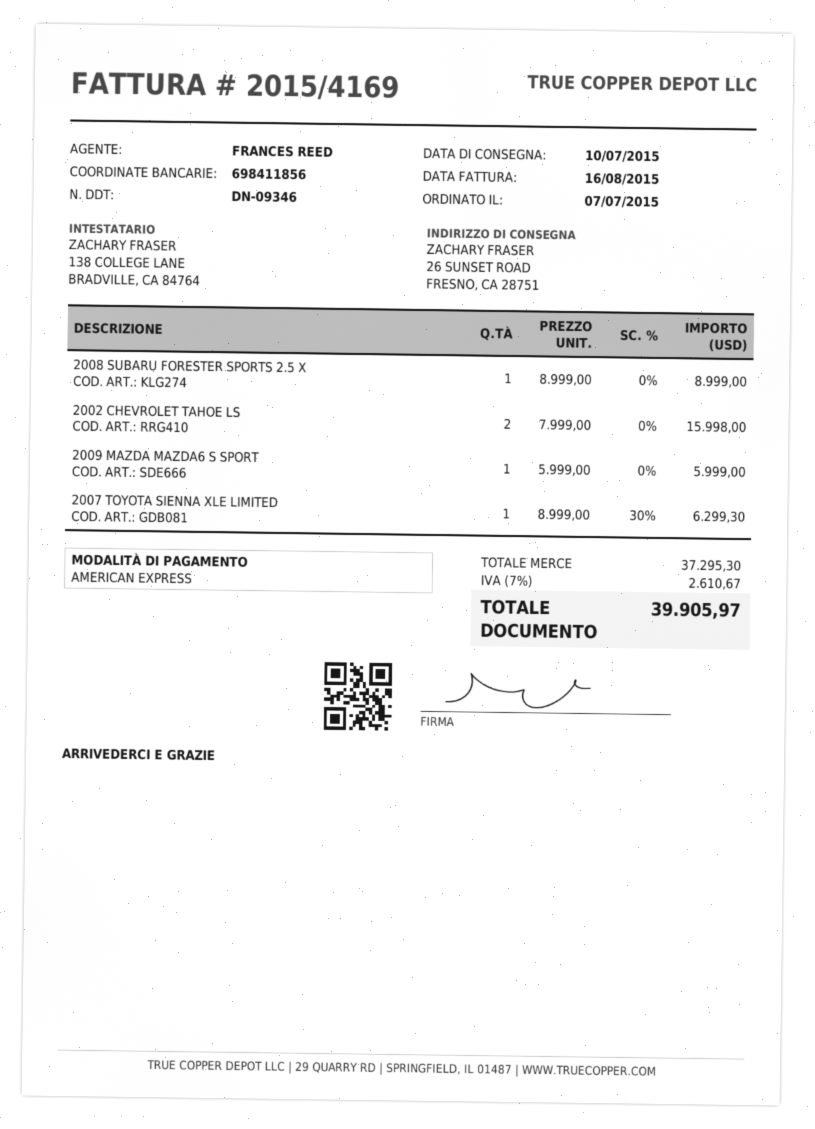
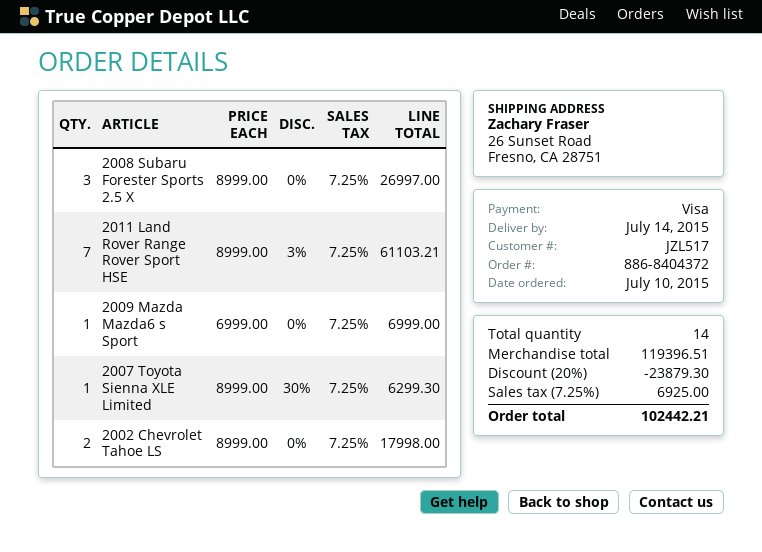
order date: 2015-07-07 -> 2015-07-10
delivery date: 2015-07-10 -> 2015-07-14
payment method: American Express -> Visa
2008 SUBARU FORESTER SPORTS 2.5 X: 1 x 8999.00 = 8999.00 -> 3 x 8999.00 = 26997.00
2002 CHEVROLET TAHOE LS: 2 x 7999.00 = 15998.00 -> 2 x 8999.00 = 17998.00
2009 MAZDA MAZDA6 S SPORT: 1 x 5999.00 = 5999.00 -> 1 x 6999.00 = 6999.00
2011 Land Rover Range Rover Sport HSE: none -> 7 x 8999.00 - 3% = 61103.21
subtotal: 37295.30 -> 119396.51
discount: none -> 20% = 23879.30
tax: 7% = 2610.67 -> 7.25% = 6925.00
total: 39905.97 -> 102442.21

